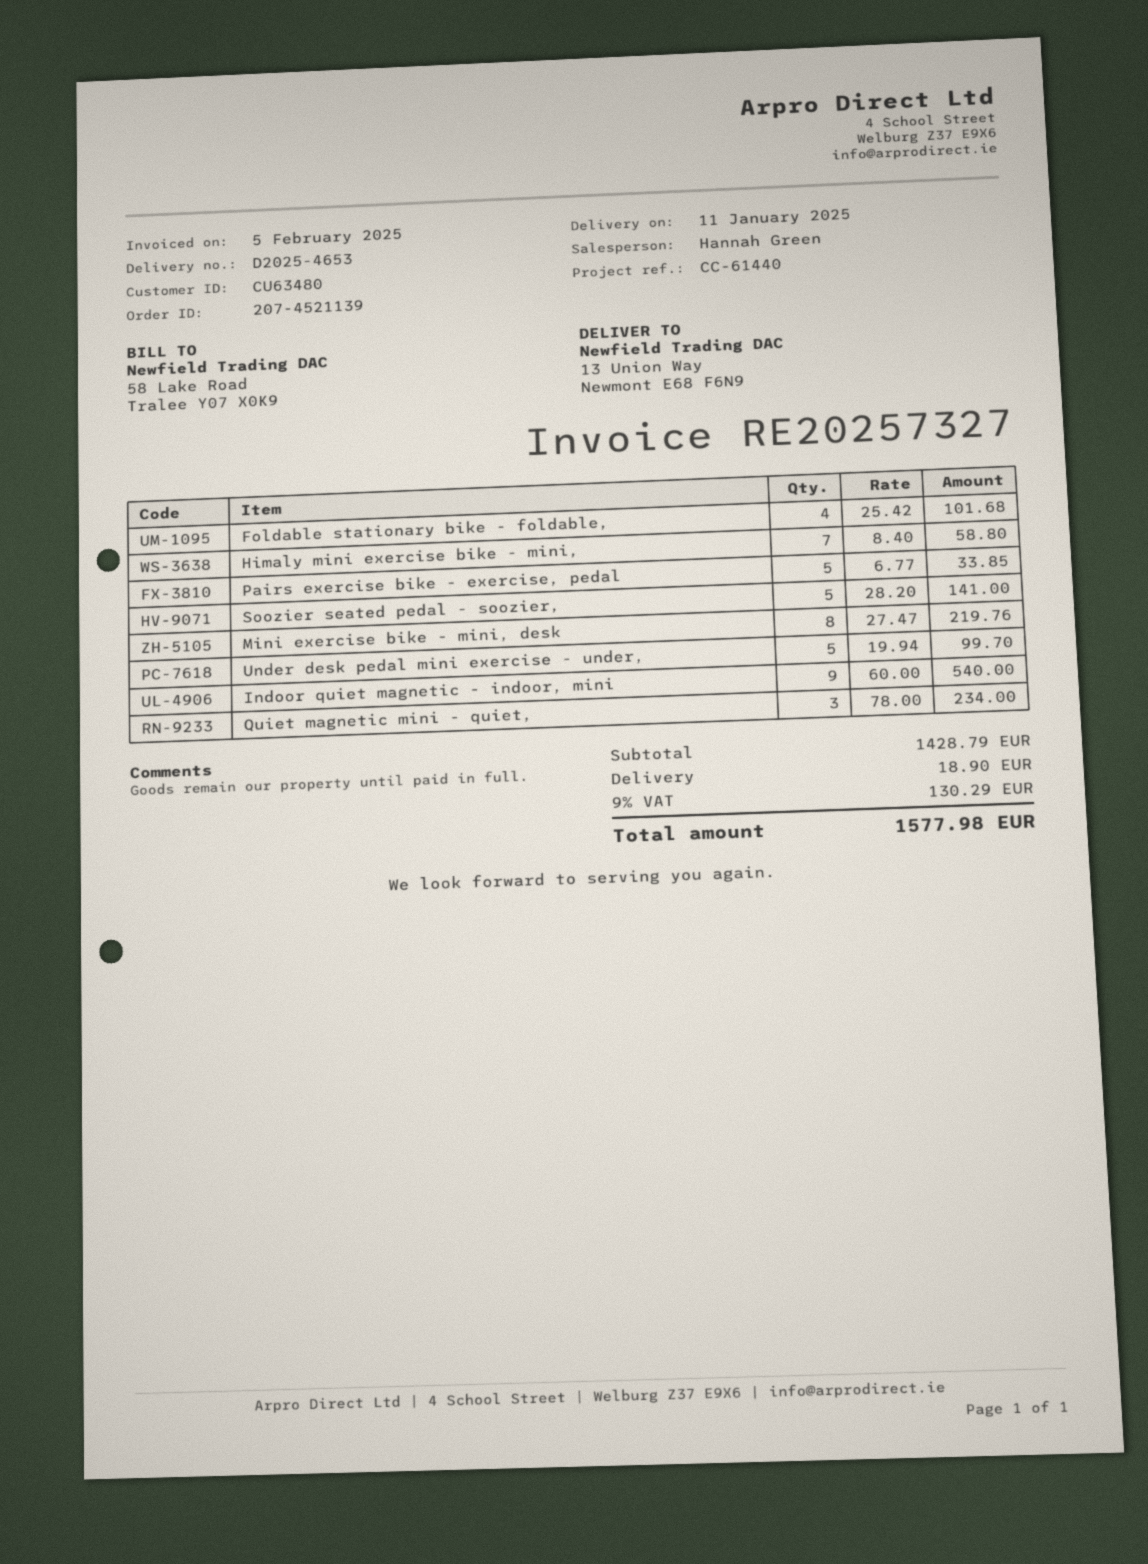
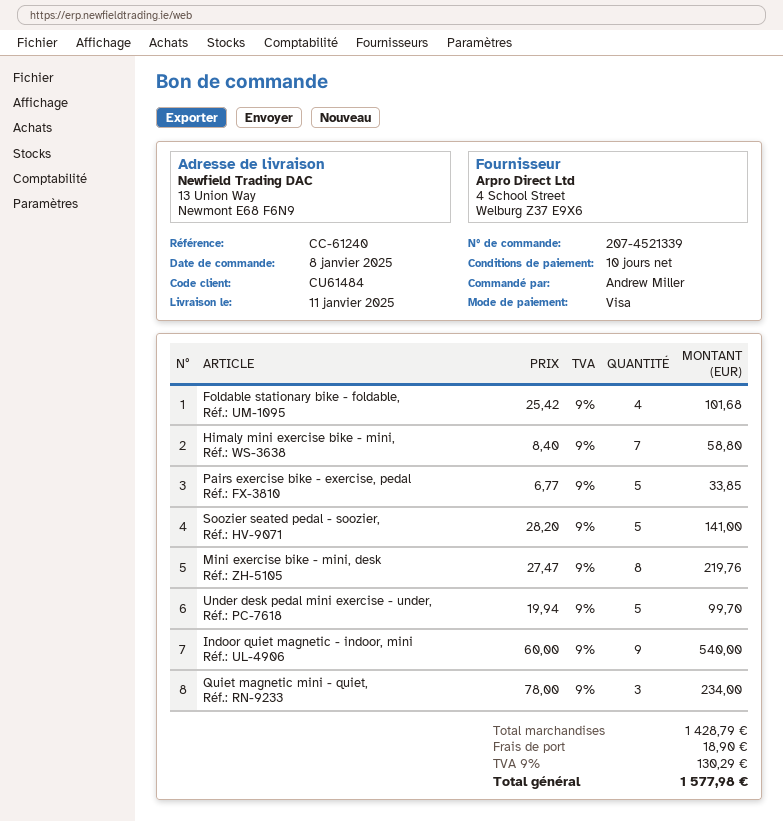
order number: 207-4521139 -> 207-4521339
customer number: CU63480 -> CU61484
reference: CC-61440 -> CC-61240

